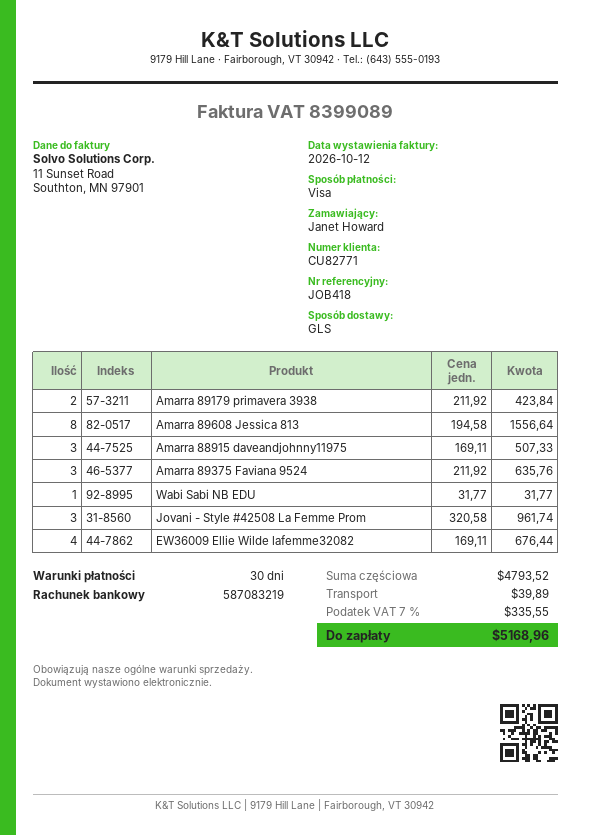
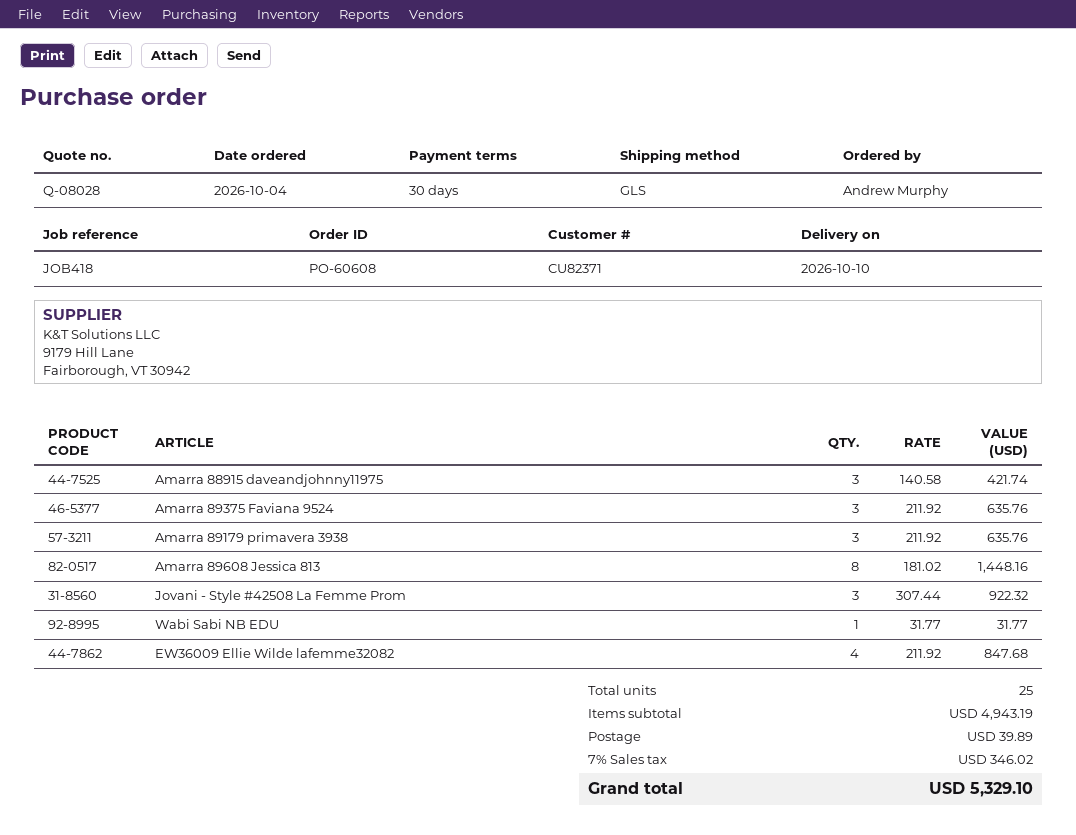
customer number: CU82771 -> CU82371
ordered by: Janet Howard -> Andrew Murphy
Amarra 89179 primavera 3938: 2 x 211.92 = 423.84 -> 3 x 211.92 = 635.76
Amarra 89608 Jessica 813: 8 x 194.58 = 1556.64 -> 8 x 181.02 = 1448.16
Amarra 88915 daveandjohnny11975: 3 x 169.11 = 507.33 -> 3 x 140.58 = 421.74
Jovani - Style #42508 La Femme Prom: 3 x 320.58 = 961.74 -> 3 x 307.44 = 922.32
EW36009 Ellie Wilde lafemme32082: 4 x 169.11 = 676.44 -> 4 x 211.92 = 847.68
subtotal: 4793.52 -> 4943.19
tax: 7% = 335.55 -> 7% = 346.02
total: 5168.96 -> 5329.10

